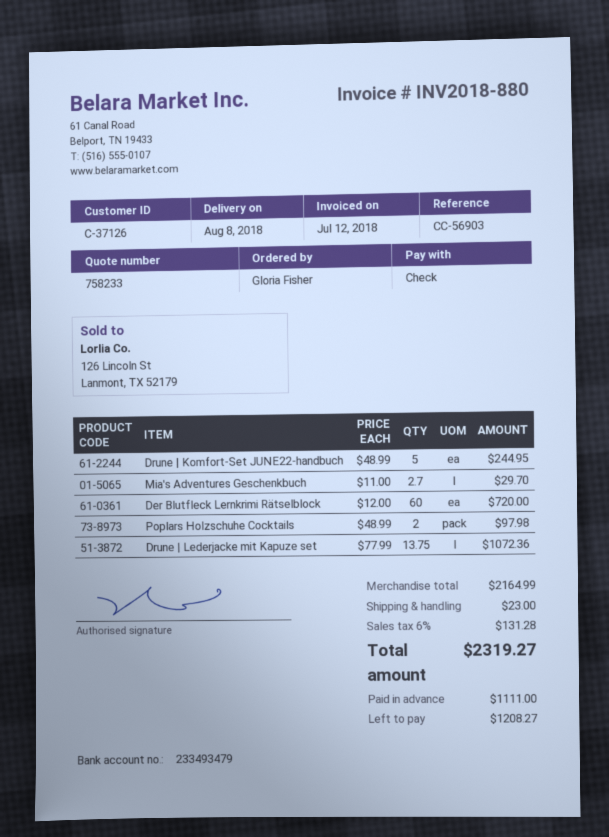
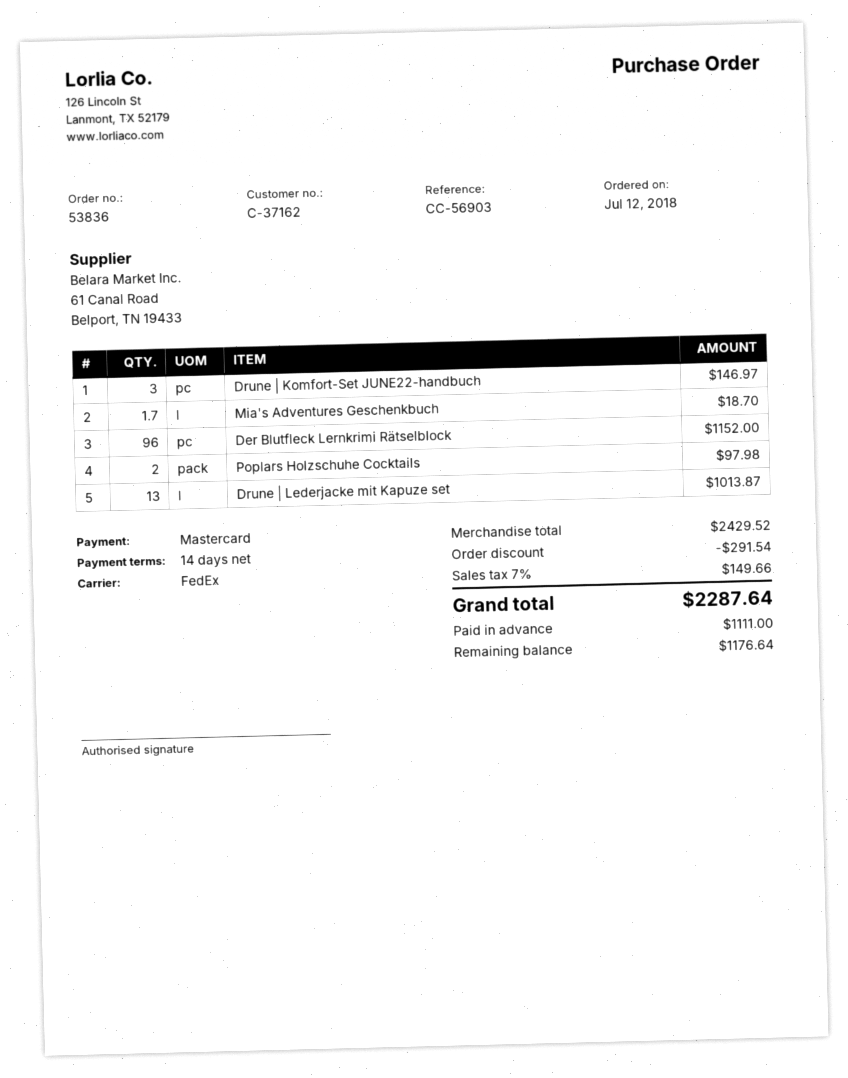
customer number: C-37126 -> C-37162
payment method: cheque -> Mastercard
Drune | Komfort-Set JUNE22-handbuch: 5 for 244.95 -> 3 for 146.97
Mia's Adventures Geschenkbuch: 2.7 for 29.70 -> 1.7 for 18.70
Der Blutfleck Lernkrimi Rätselblock: 60 for 720.00 -> 96 for 1152.00
Drune | Lederjacke mit Kapuze set: 13.75 for 1072.36 -> 13 for 1013.87
subtotal: 2164.99 -> 2429.52
discount: none -> 291.54
shipping: 23.00 -> none
tax: 6% = 131.28 -> 7% = 149.66
total: 2319.27 -> 2287.64
balance: 1208.27 -> 1176.64

